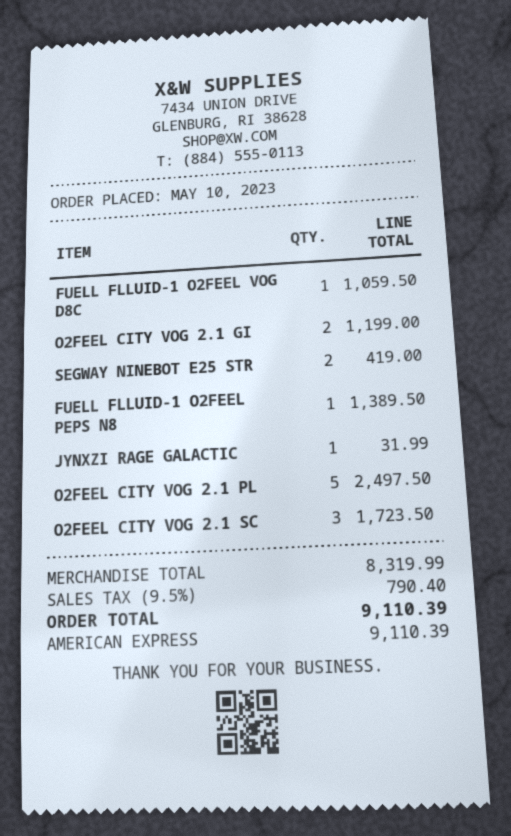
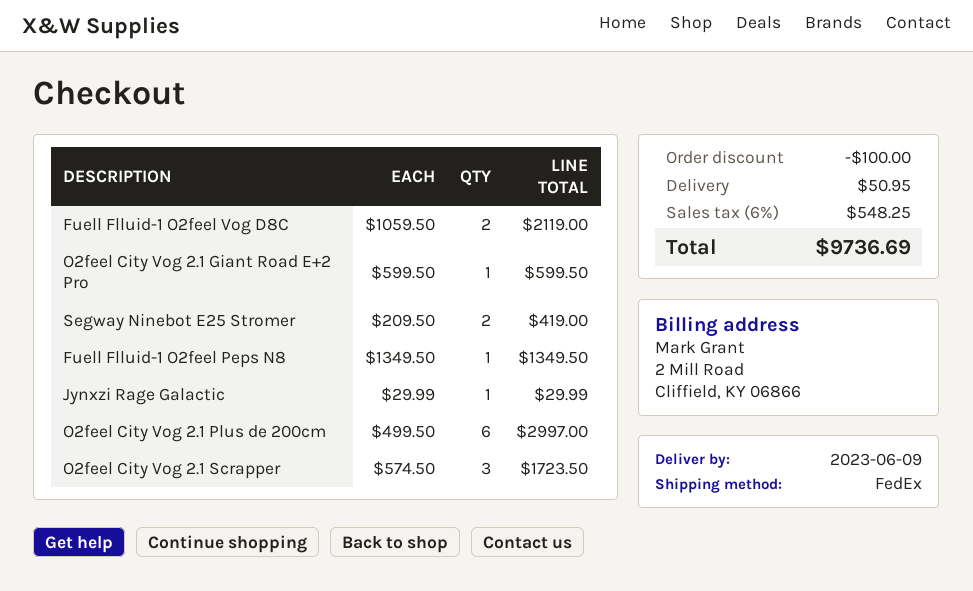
FUELL FLLUID-1 O2FEEL VOG D8C: 1 for 1059.50 -> 2 for 2119.00
O2FEEL CITY VOG 2.1 GI: 2 for 1199.00 -> 1 for 599.50
FUELL FLLUID-1 O2FEEL PEPS N8: 1 for 1389.50 -> 1 for 1349.50
JYNXZI RAGE GALACTIC: 1 for 31.99 -> 1 for 29.99
O2FEEL CITY VOG 2.1 PL: 5 for 2497.50 -> 6 for 2997.00
discount: none -> 100.00
shipping: none -> 50.95
tax: 9.5% = 790.40 -> 6% = 548.25
total: 9110.39 -> 9736.69

